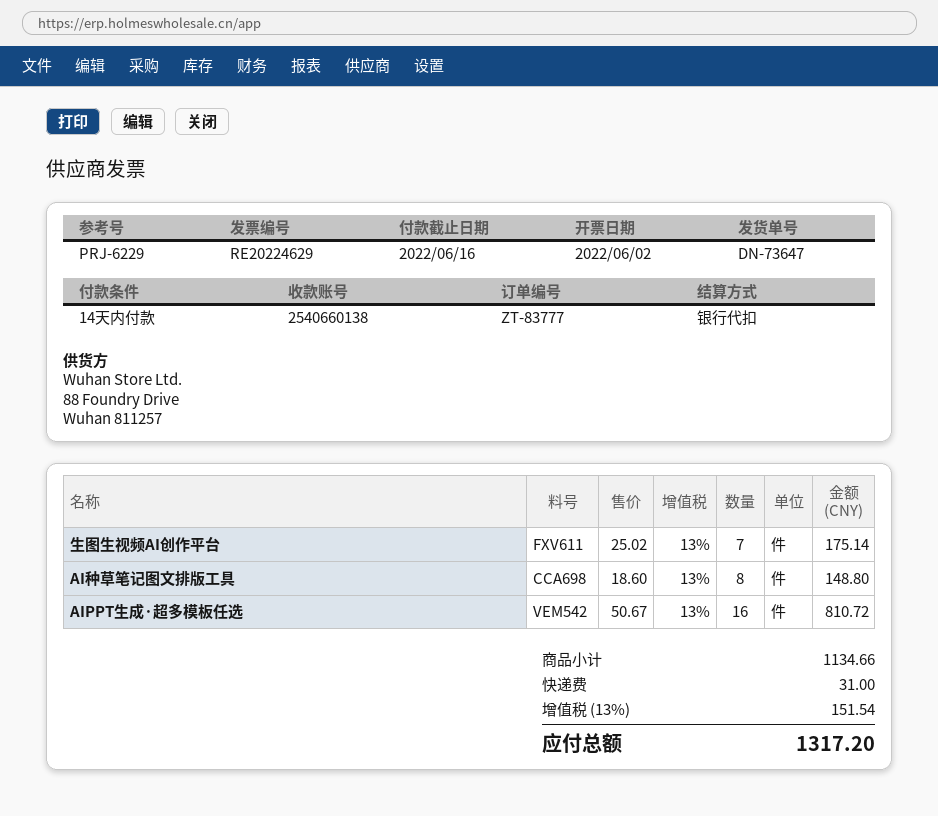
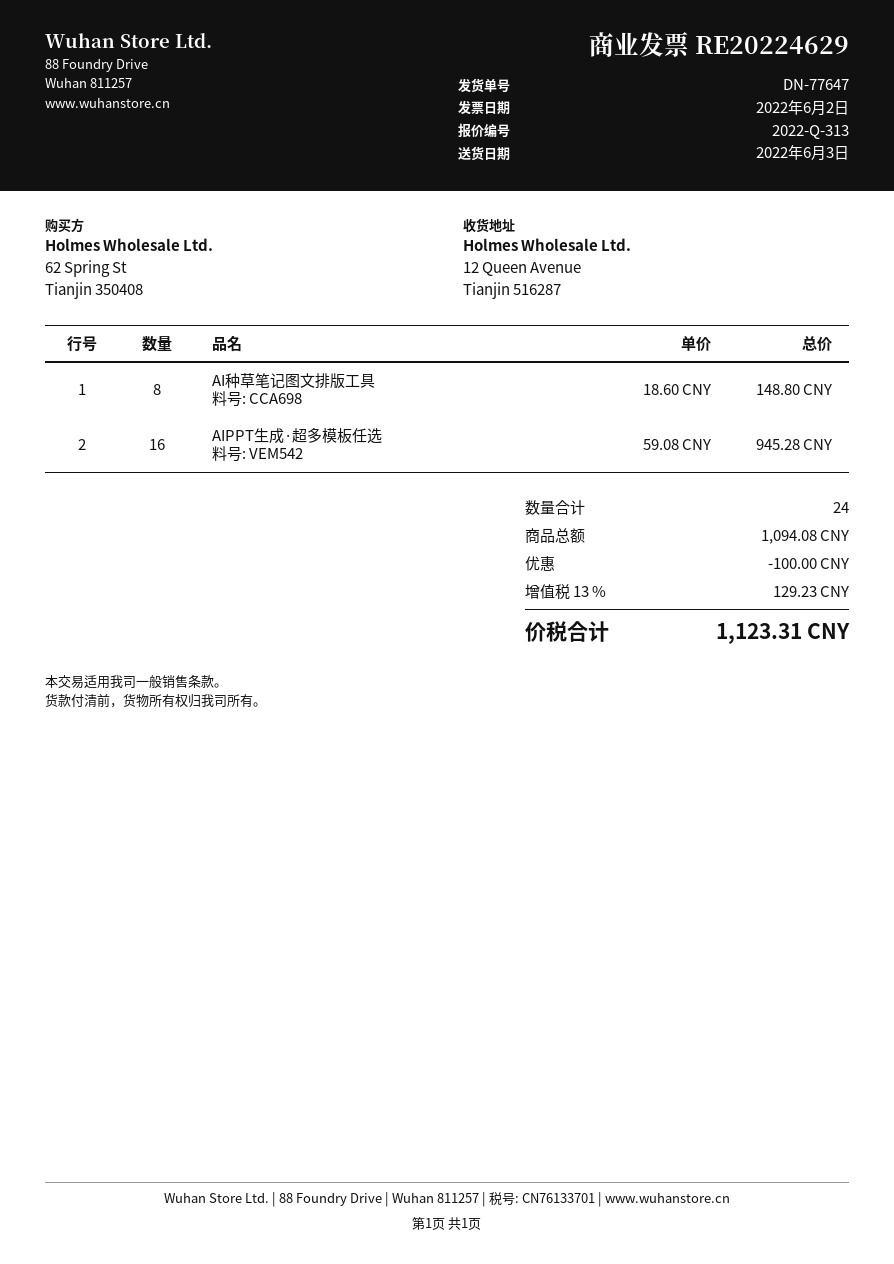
delivery note number: DN-73647 -> DN-77647
生图生视频AI创作平台: 7 x 25.02 = 175.14 -> none
AIPPT生成·超多模板任选: 16 x 50.67 = 810.72 -> 16 x 59.08 = 945.28
subtotal: 1134.66 -> 1094.08
discount: none -> 100.00
shipping: 31.00 -> none
tax: 13% = 151.54 -> 13% = 129.23
total: 1317.20 -> 1123.31

